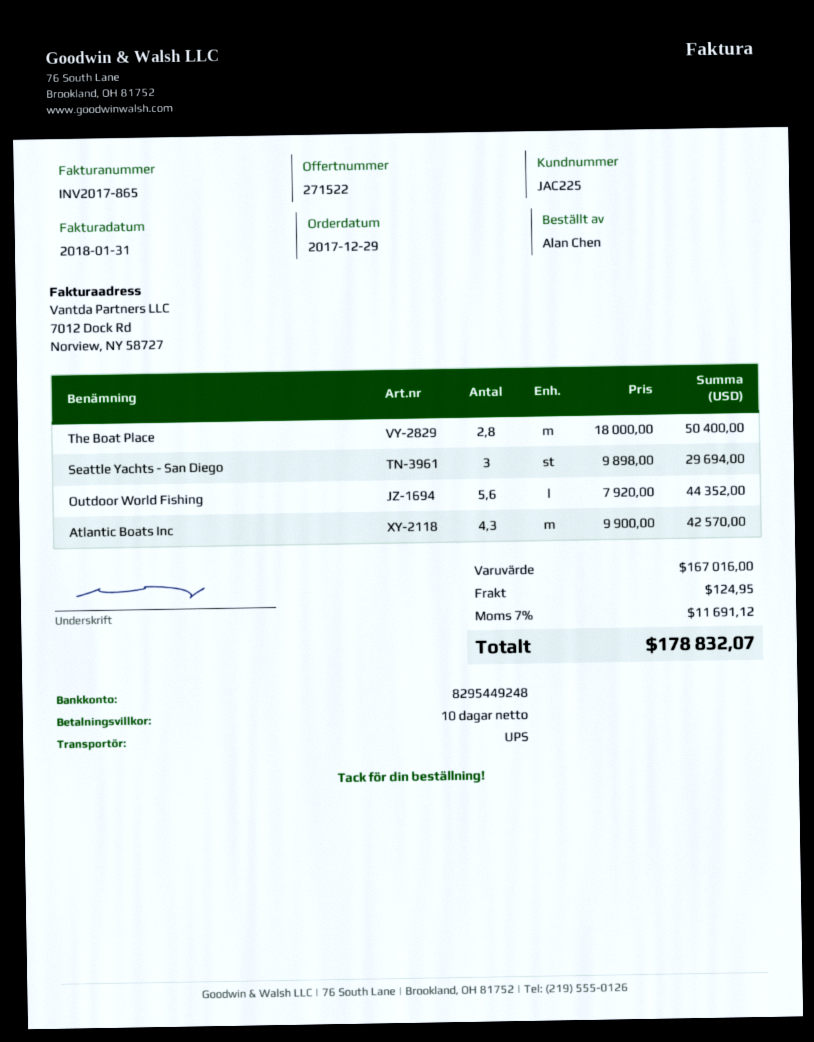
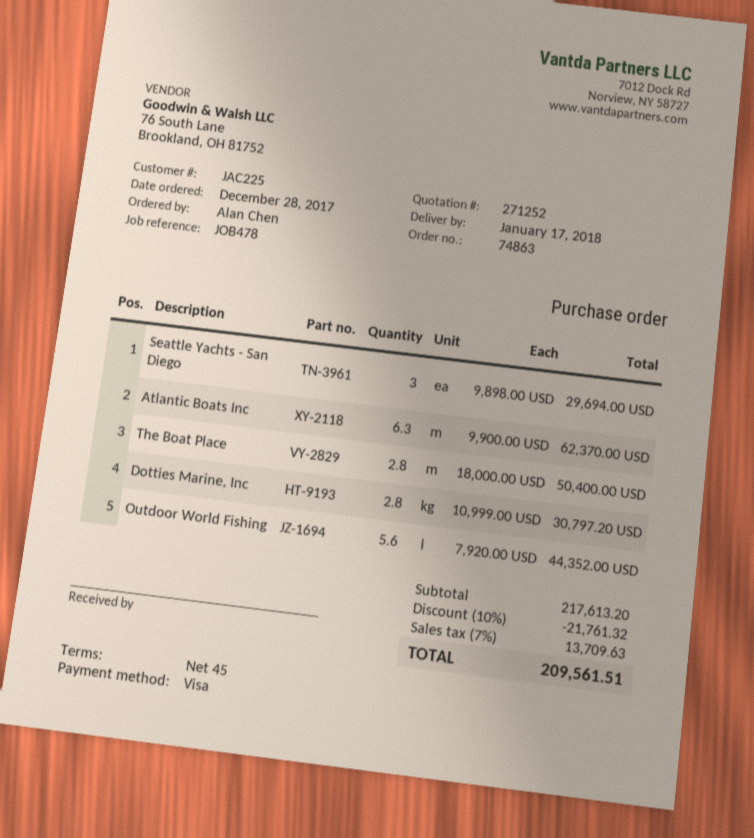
quote number: 271522 -> 271252
order date: 2017-12-29 -> 2017-12-28
payment terms: 10 days -> 45 days
Atlantic Boats Inc: 4.3 x 9900.00 = 42570.00 -> 6.3 x 9900.00 = 62370.00
Dotties Marine, Inc: none -> 2.8 x 10999.00 = 30797.20
subtotal: 167016.00 -> 217613.20
discount: none -> 10% = 21761.32
shipping: 124.95 -> none
tax: 7% = 11691.12 -> 7% = 13709.63
total: 178832.07 -> 209561.51

